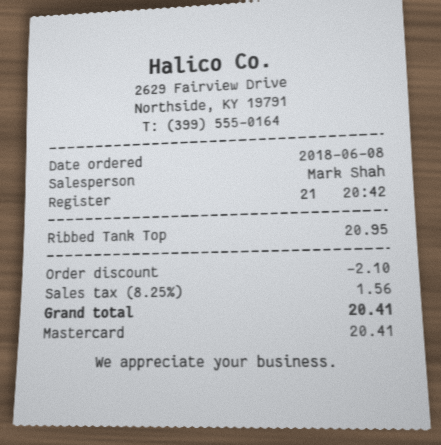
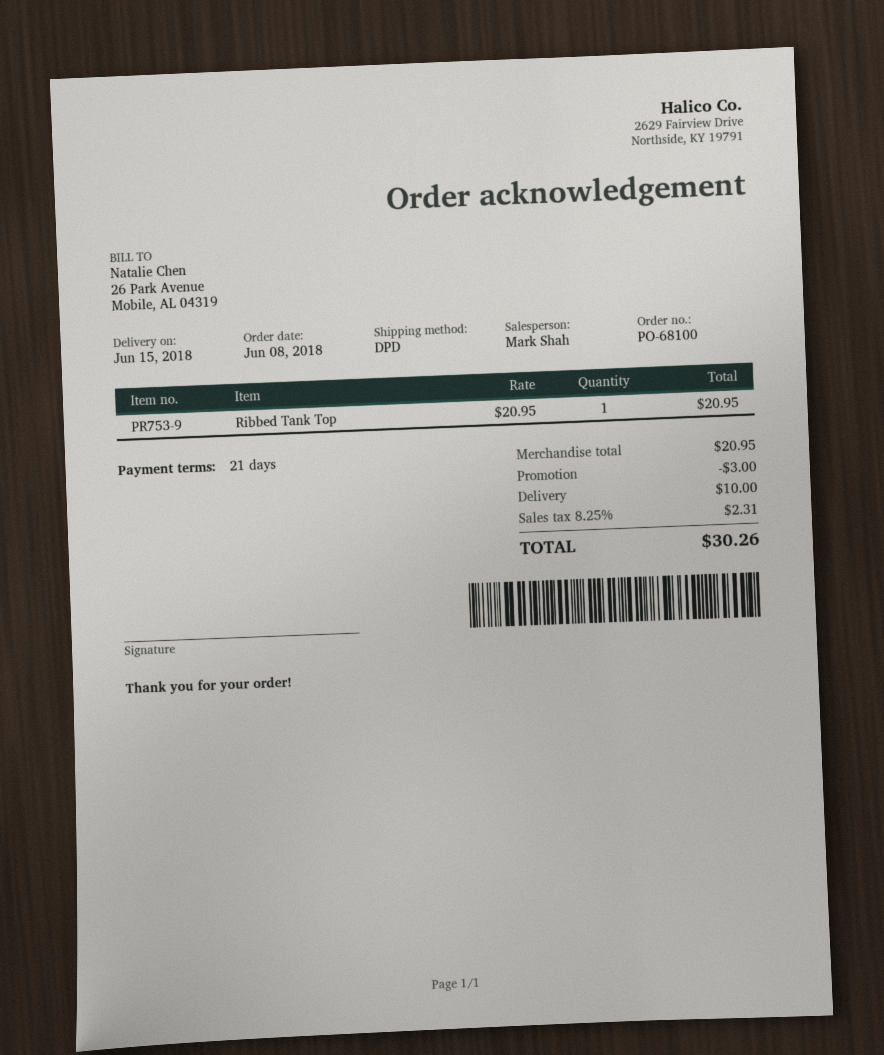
discount: 2.10 -> 3.00
shipping: none -> 10.00
tax: 8.25% = 1.56 -> 8.25% = 2.31
total: 20.41 -> 30.26

